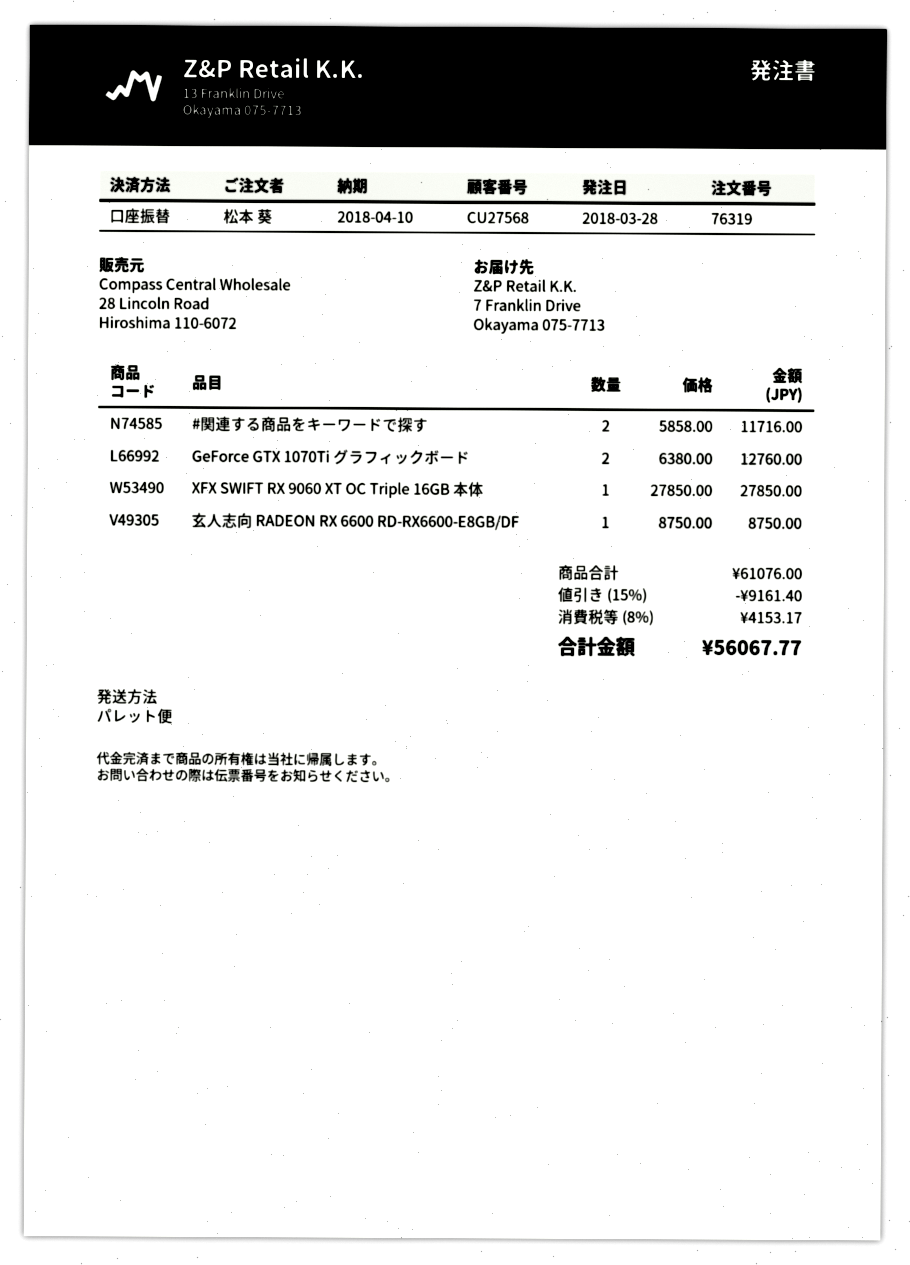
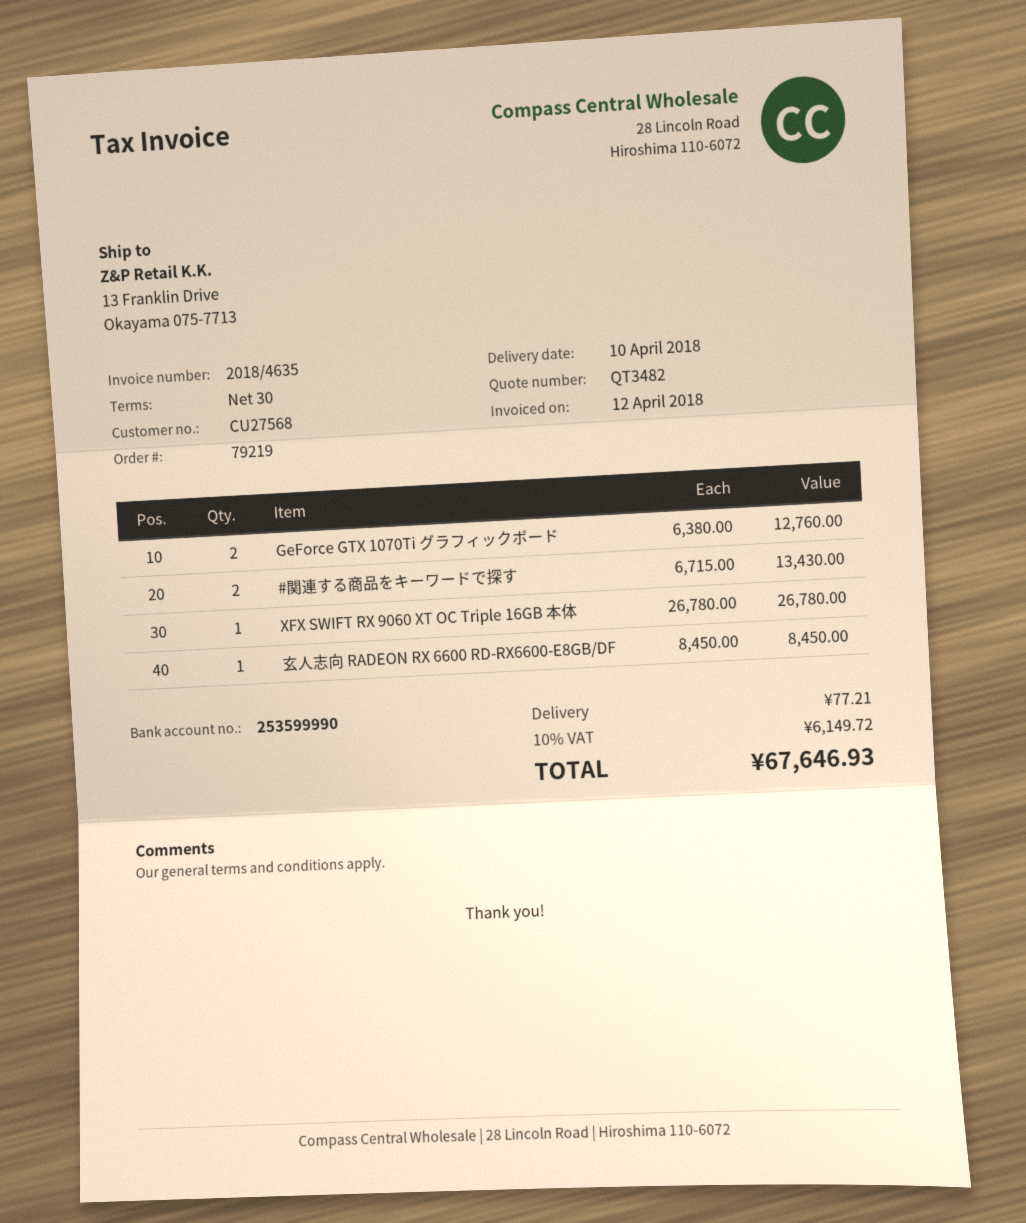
order number: 76319 -> 79219
ship to: 7 Franklin Drive, Okayama 075-7713 -> 13 Franklin Drive, Okayama 075-7713
#関連する商品をキーワードで探す: 2 x 5858.00 = 11716.00 -> 2 x 6715.00 = 13430.00
XFX SWIFT RX 9060 XT OC Triple 16GB 本体: 1 x 27850.00 = 27850.00 -> 1 x 26780.00 = 26780.00
玄人志向 RADEON RX 6600 RD-RX6600-E8GB/DF: 1 x 8750.00 = 8750.00 -> 1 x 8450.00 = 8450.00
discount: 15% = 9161.40 -> none
shipping: none -> 77.21
tax: 8% = 4153.17 -> 10% = 6149.72
total: 56067.77 -> 67646.93

